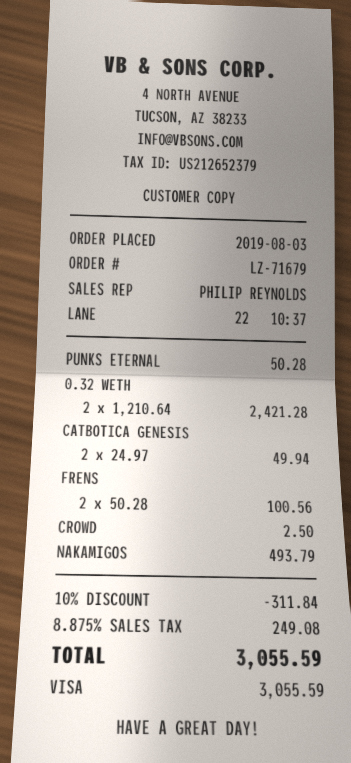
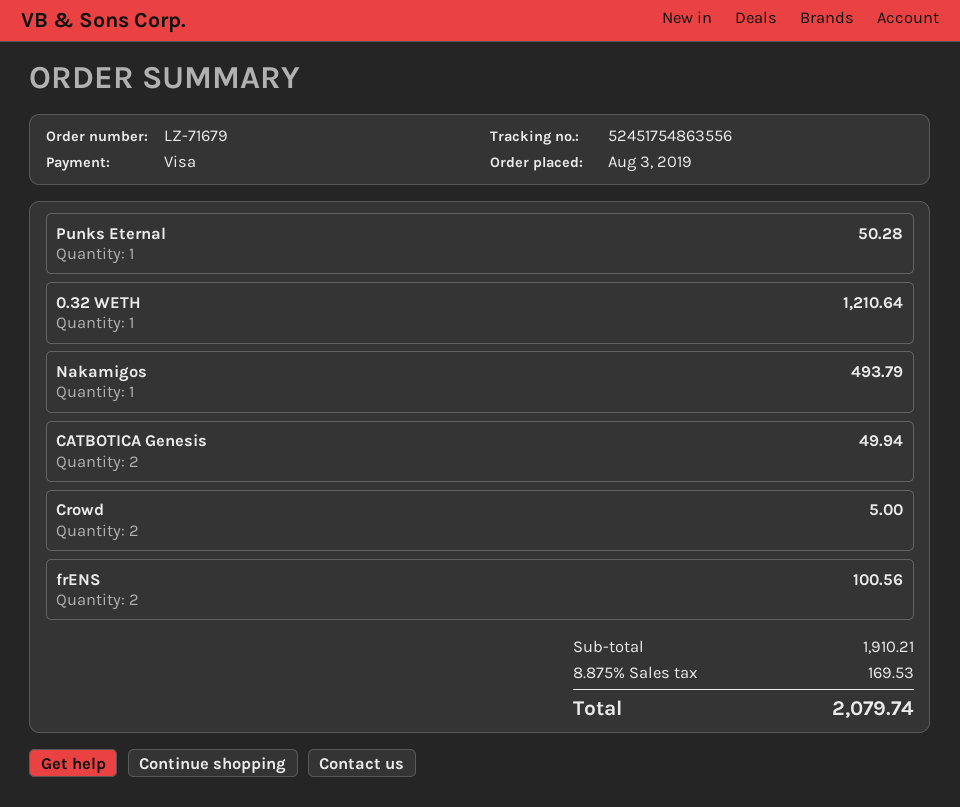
0.32 WETH: 2 for 2421.28 -> 1 for 1210.64
CROWD: 1 for 2.50 -> 2 for 5.00
discount: 10% = 311.84 -> none
tax: 8.875% = 249.08 -> 8.875% = 169.53
total: 3055.59 -> 2079.74

